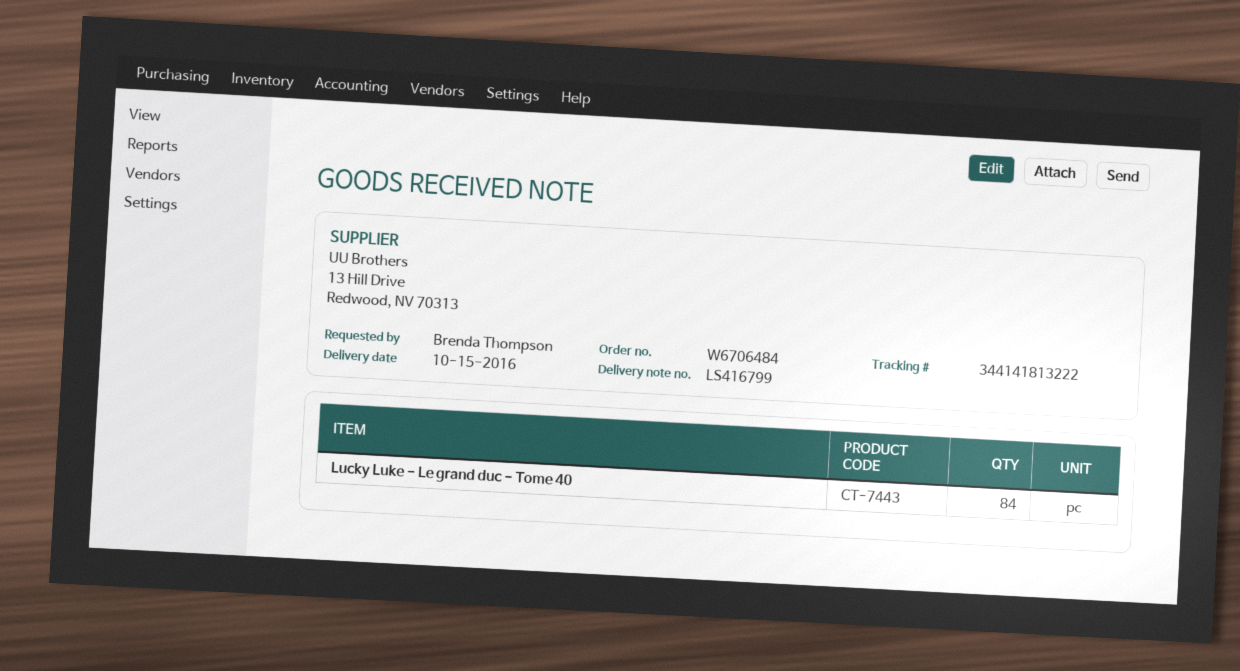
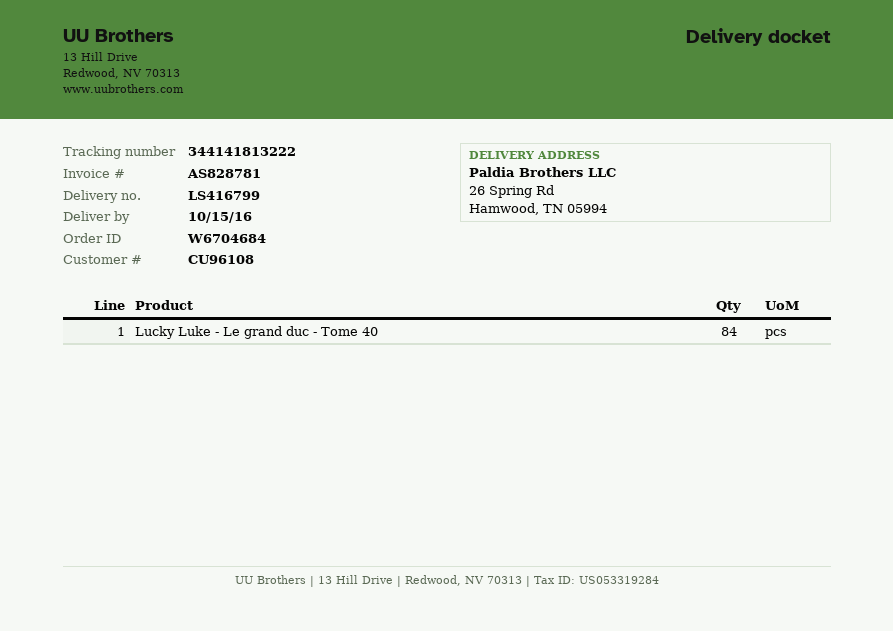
order number: W6706484 -> W6704684

